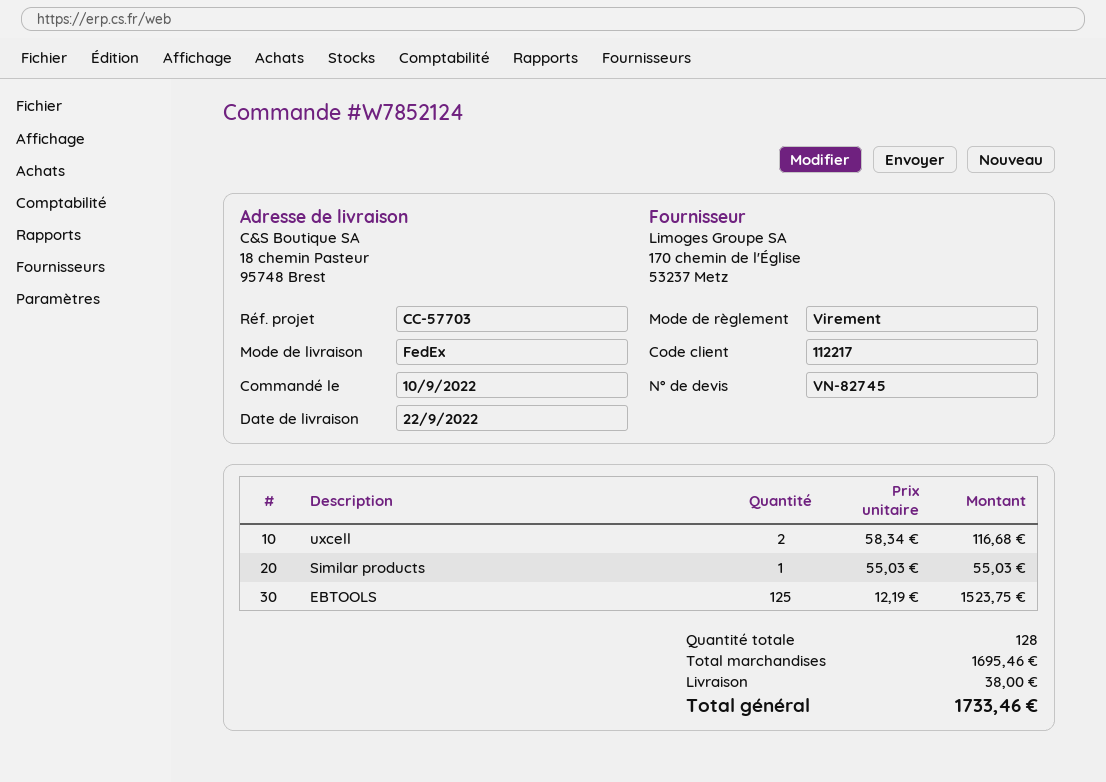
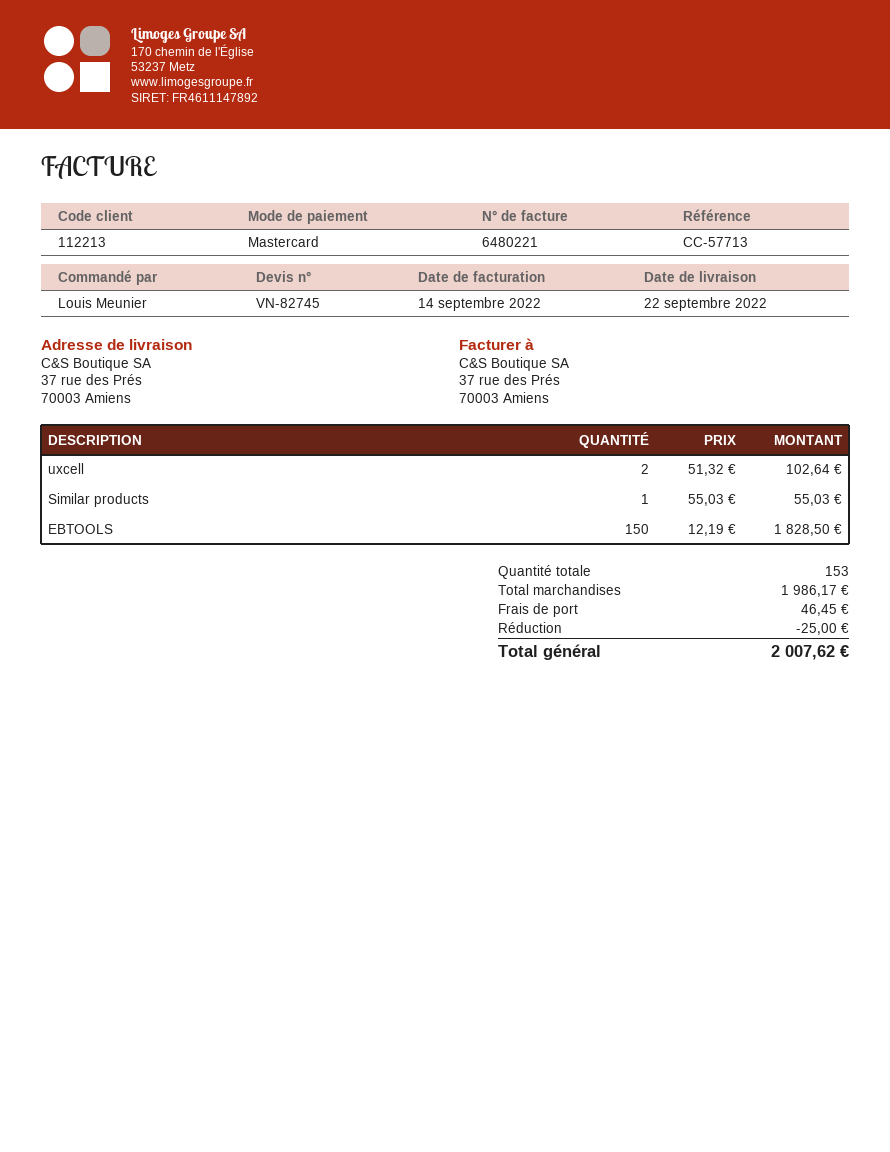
customer number: 112217 -> 112213
reference: CC-57703 -> CC-57713
payment method: bank transfer -> Mastercard
ship to: 18 chemin Pasteur, 95748 Brest -> 37 rue des Prés, 70003 Amiens
uxcell: 2 x 58.34 = 116.68 -> 2 x 51.32 = 102.64
EBTOOLS: 125 x 12.19 = 1523.75 -> 150 x 12.19 = 1828.50
total quantity: 128 -> 153
subtotal: 1695.46 -> 1986.17
discount: none -> 25.00
shipping: 38.00 -> 46.45
total: 1733.46 -> 2007.62

